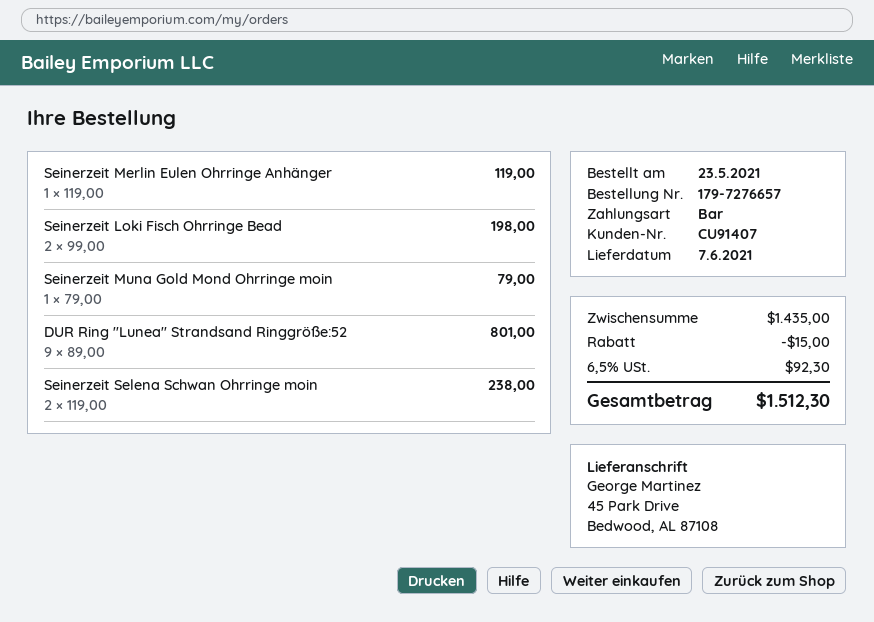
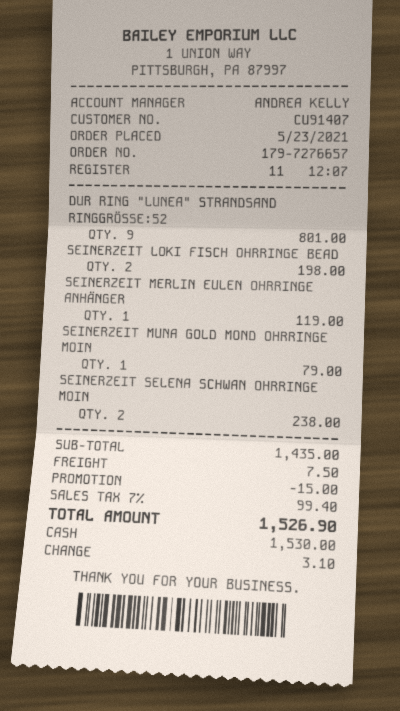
shipping: none -> 7.50
tax: 6.5% = 92.30 -> 7% = 99.40
total: 1512.30 -> 1526.90

